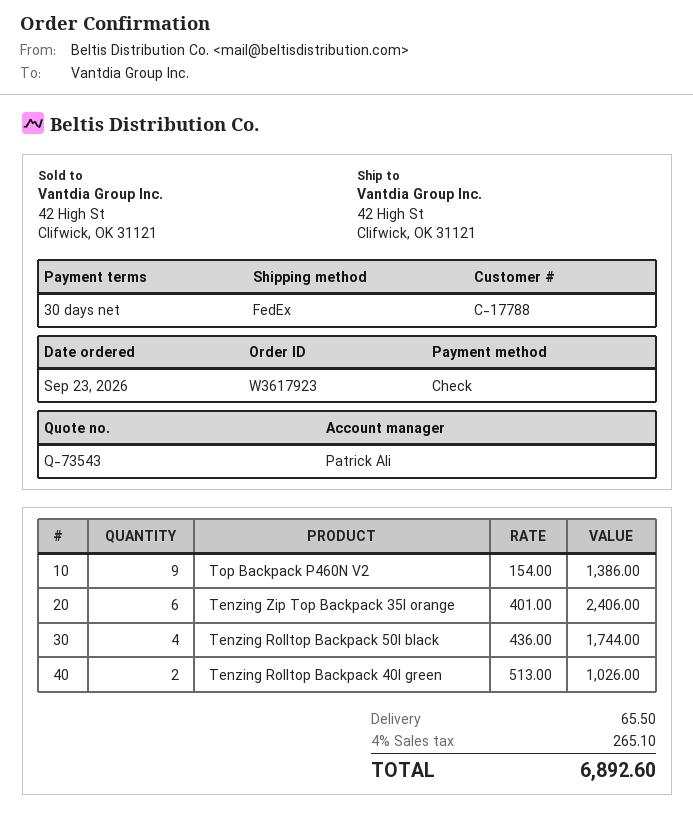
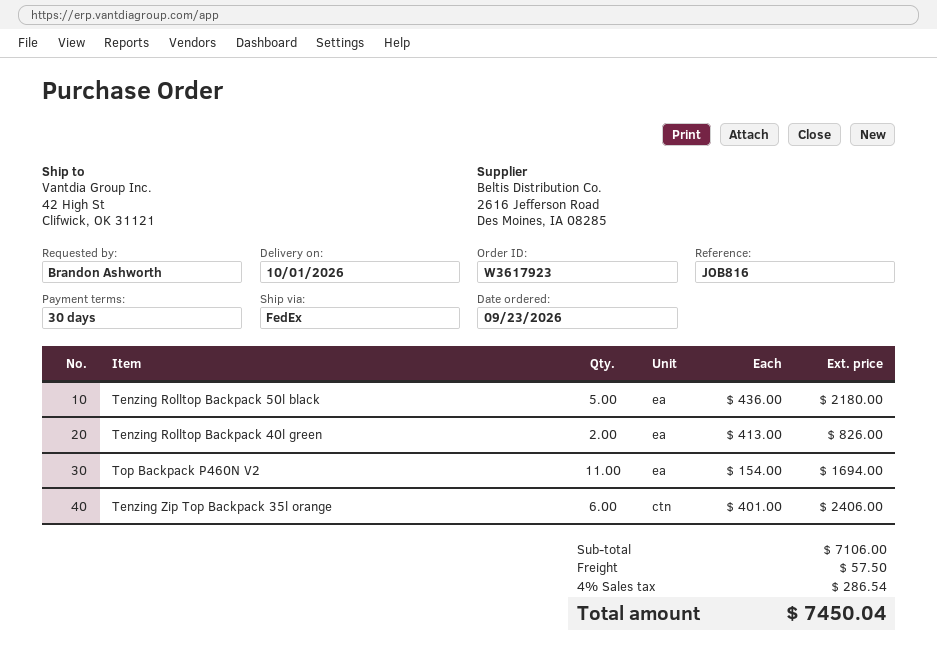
Top Backpack P460N V2: 9 x 154.00 = 1386.00 -> 11 x 154.00 = 1694.00
Tenzing Rolltop Backpack 50l black: 4 x 436.00 = 1744.00 -> 5 x 436.00 = 2180.00
Tenzing Rolltop Backpack 40l green: 2 x 513.00 = 1026.00 -> 2 x 413.00 = 826.00
shipping: 65.50 -> 57.50
tax: 4% = 265.10 -> 4% = 286.54
total: 6892.60 -> 7450.04

